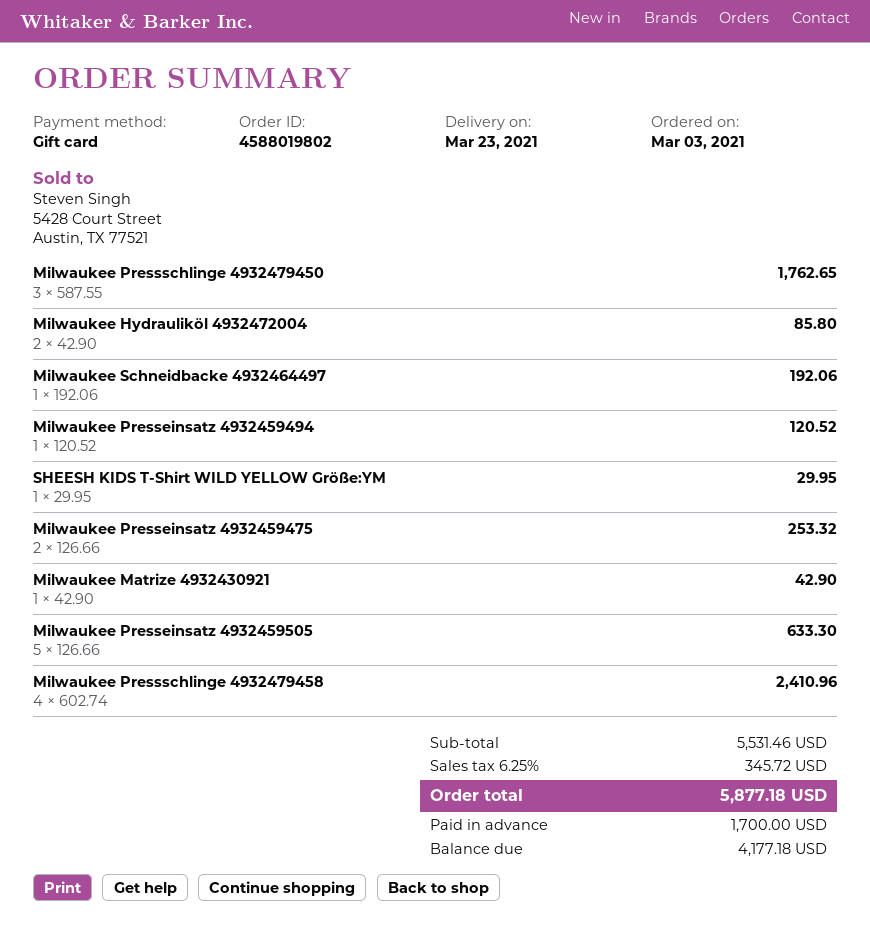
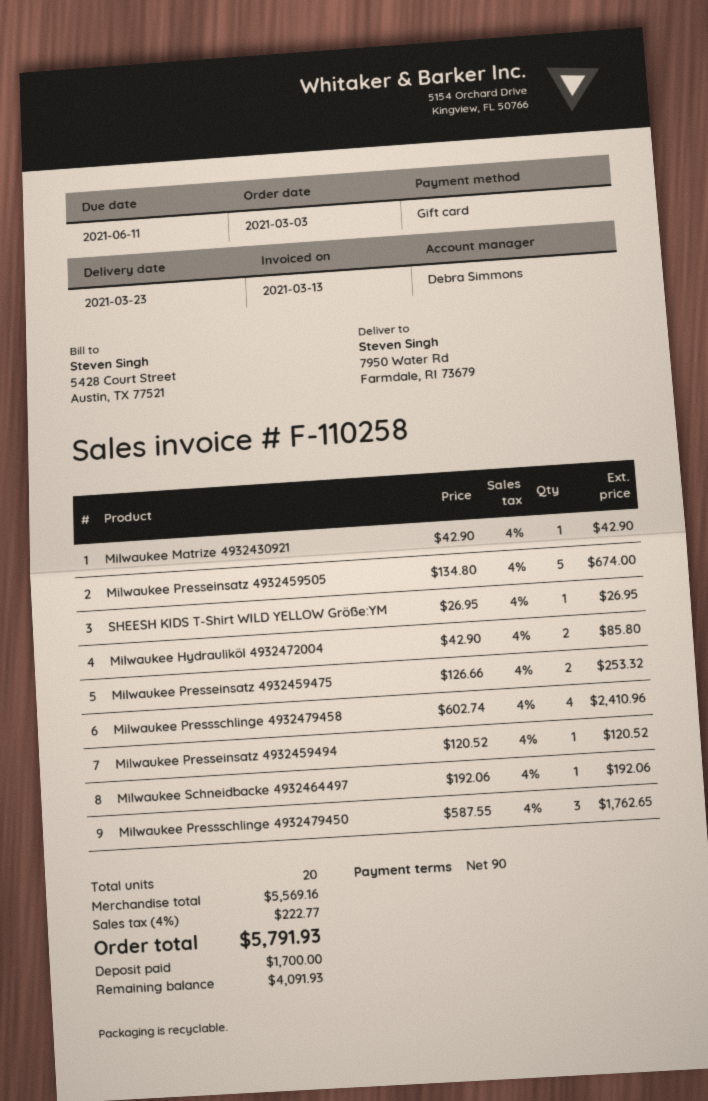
SHEESH KIDS T-Shirt WILD YELLOW Größe:YM: 1 x 29.95 = 29.95 -> 1 x 26.95 = 26.95
Milwaukee Presseinsatz 4932459505: 5 x 126.66 = 633.30 -> 5 x 134.80 = 674.00
subtotal: 5531.46 -> 5569.16
tax: 6.25% = 345.72 -> 4% = 222.77
total: 5877.18 -> 5791.93
balance: 4177.18 -> 4091.93

